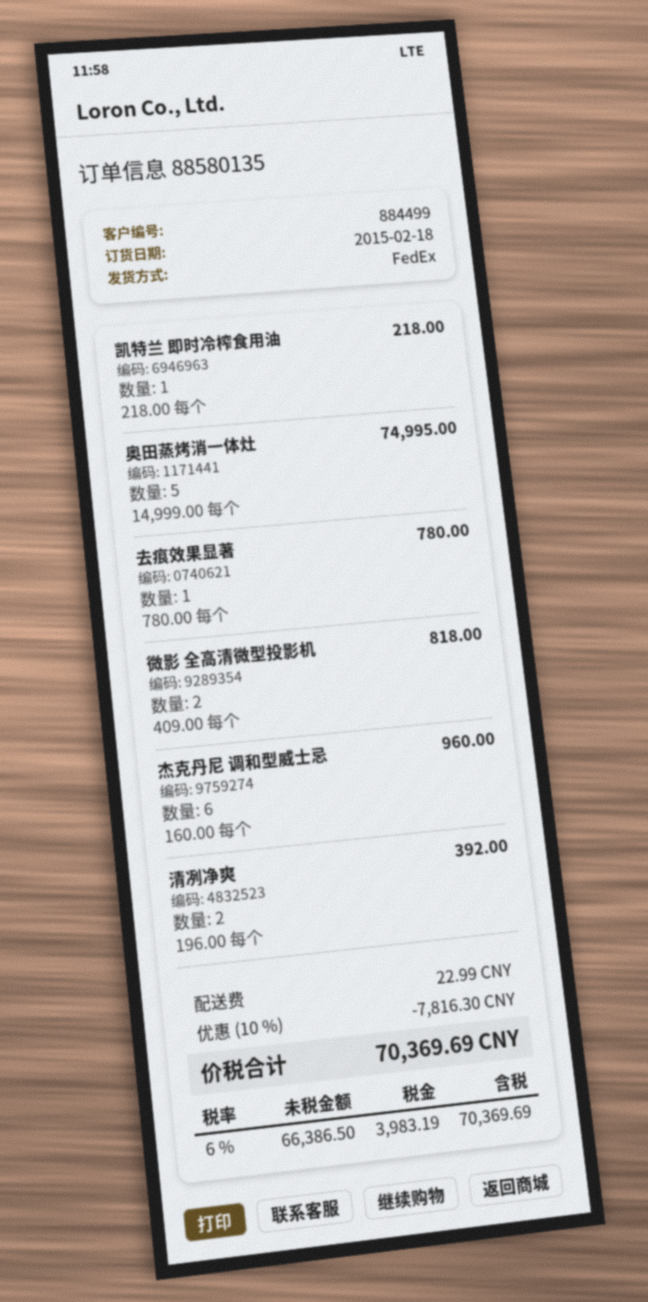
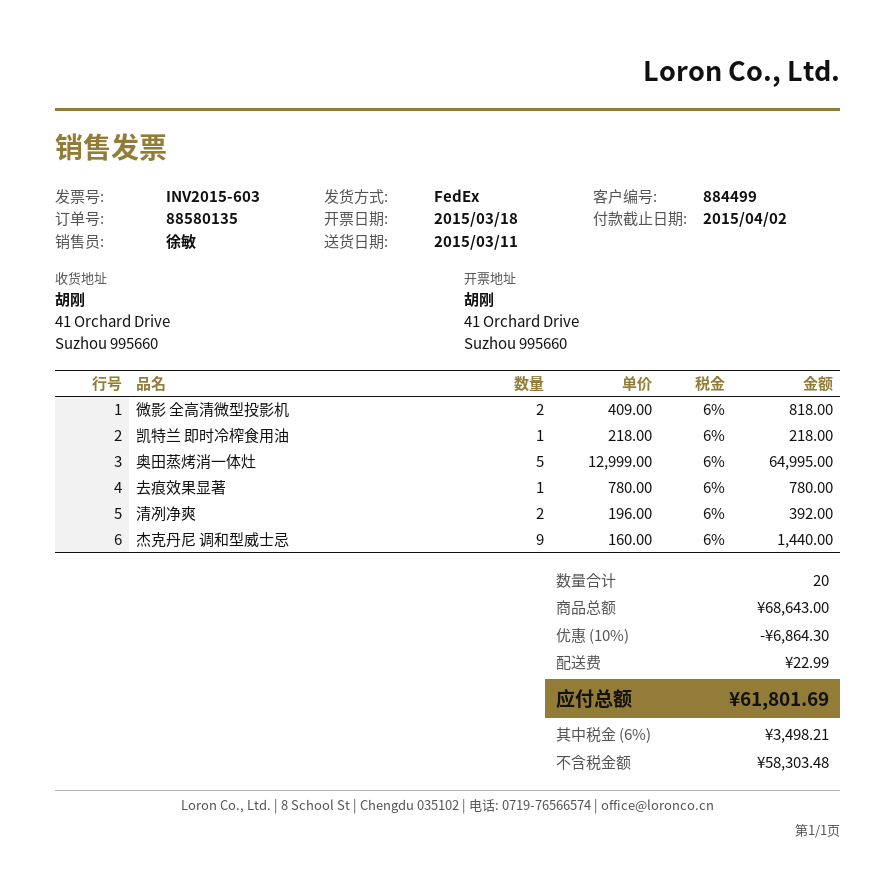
奥田蒸烤消一体灶: 5 x 14999.00 = 74995.00 -> 5 x 12999.00 = 64995.00
杰克丹尼 调和型威士忌: 6 x 160.00 = 960.00 -> 9 x 160.00 = 1440.00
discount: 10% = 7816.30 -> 10% = 6864.30
net: 66386.50 -> 58303.48
tax: 6% = 3983.19 -> 6% = 3498.21
total: 70369.69 -> 61801.69

